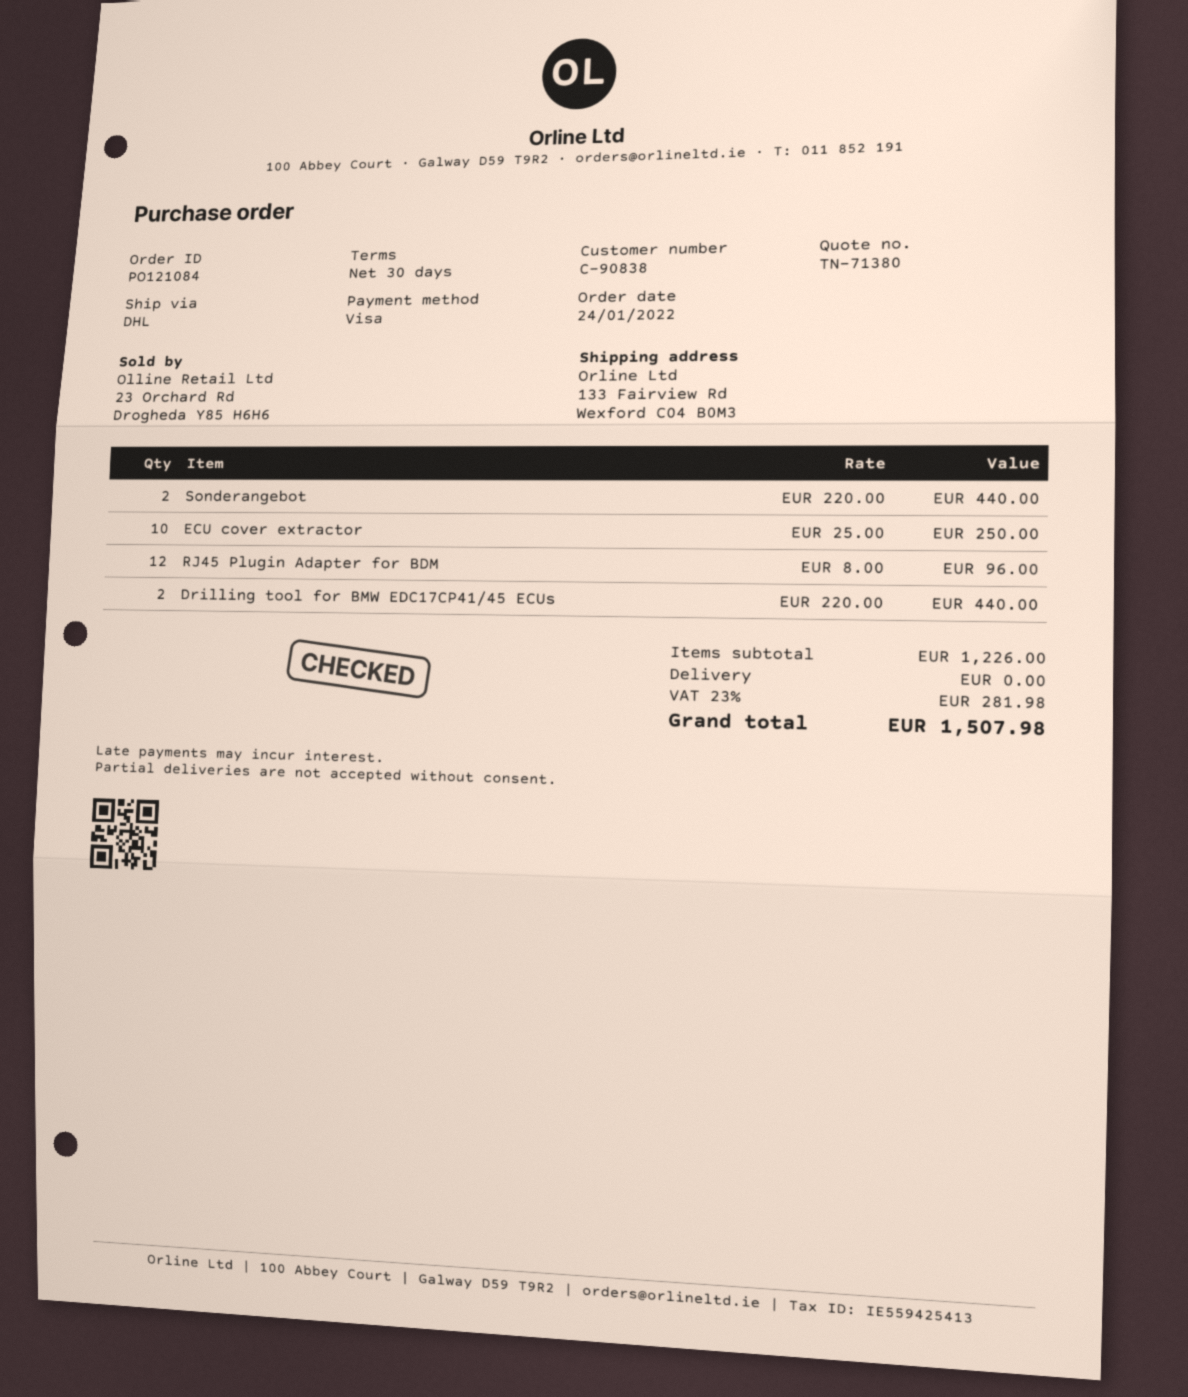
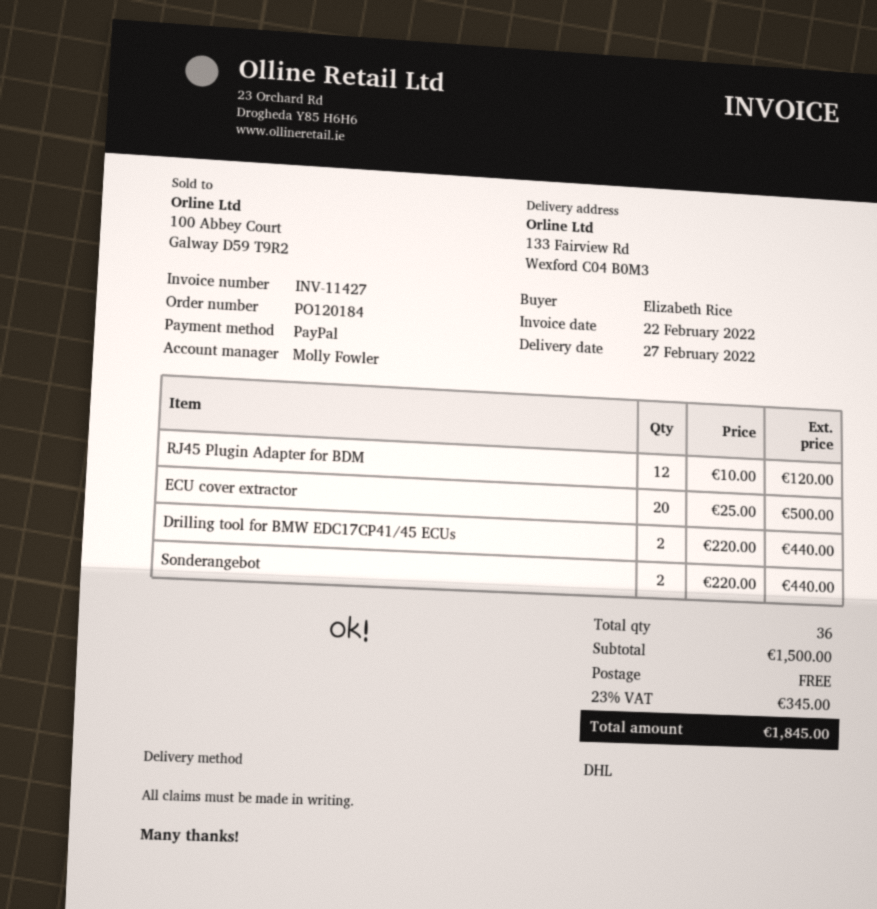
order number: PO121084 -> PO120184
payment method: Visa -> PayPal
ECU cover extractor: 10 x 25.00 = 250.00 -> 20 x 25.00 = 500.00
RJ45 Plugin Adapter for BDM: 12 x 8.00 = 96.00 -> 12 x 10.00 = 120.00
subtotal: 1226.00 -> 1500.00
tax: 23% = 281.98 -> 23% = 345.00
total: 1507.98 -> 1845.00

